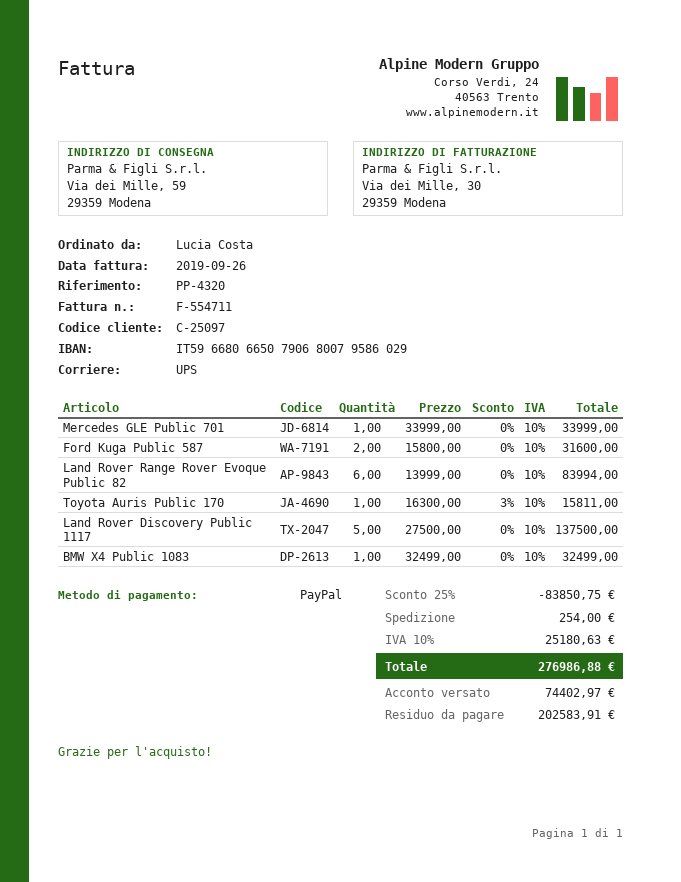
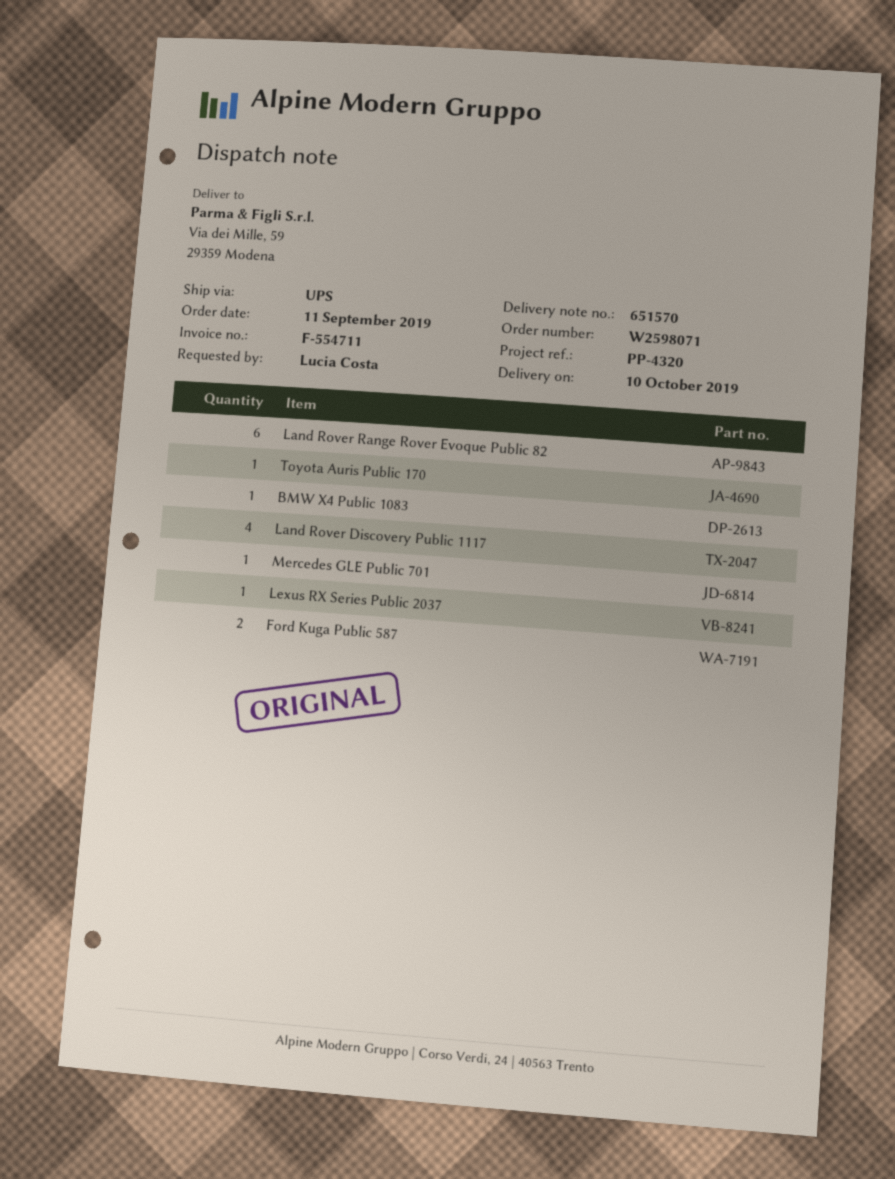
Land Rover Discovery Public 1117: 5 -> 4
Lexus RX Series Public 2037: none -> 1

